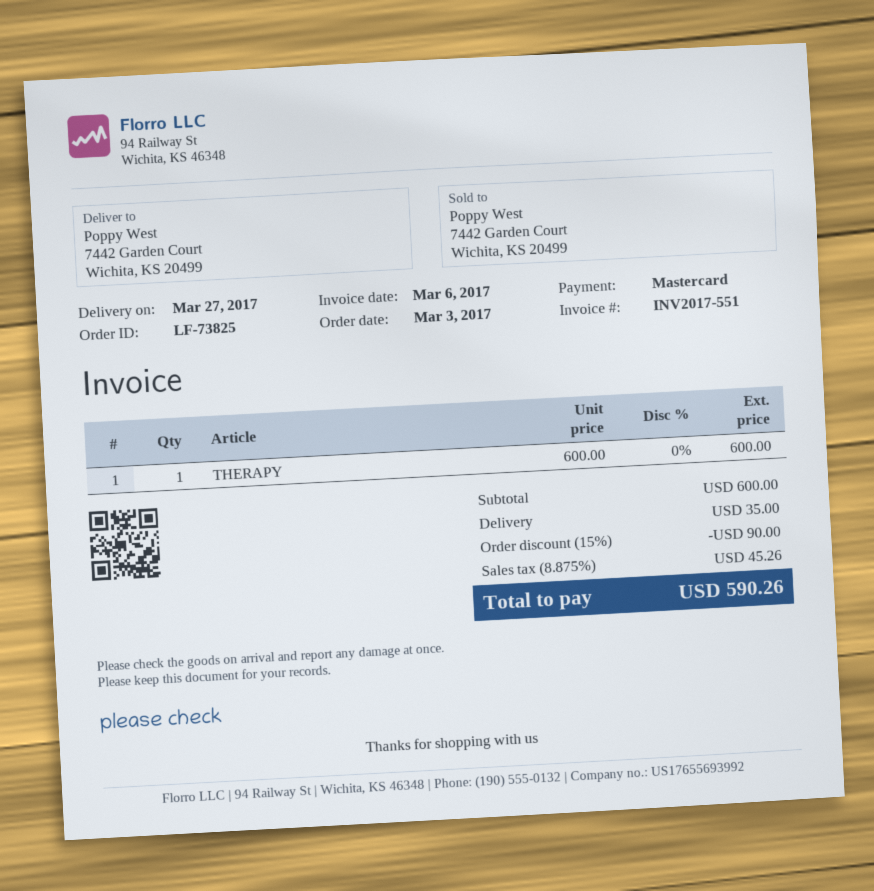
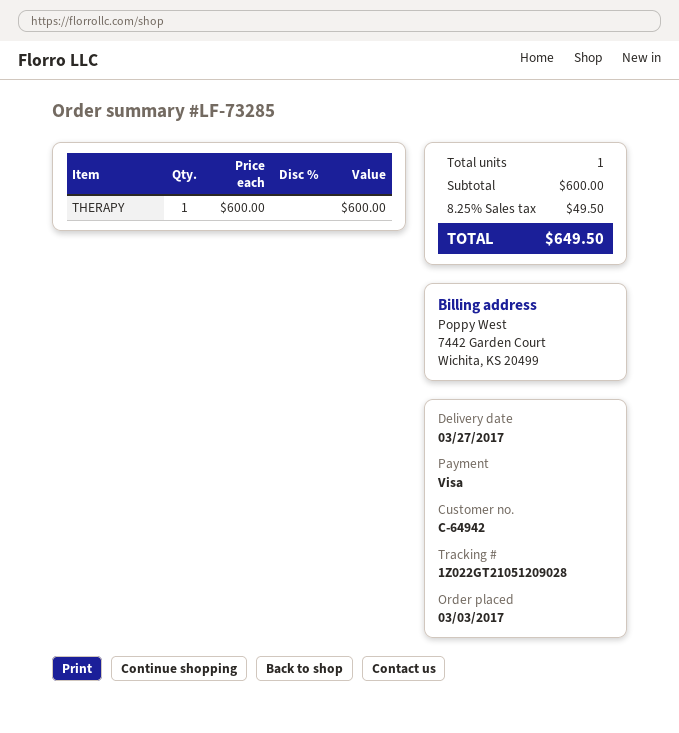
order number: LF-73825 -> LF-73285
payment method: Mastercard -> Visa
discount: 15% = 90.00 -> none
shipping: 35.00 -> none
tax: 8.875% = 45.26 -> 8.25% = 49.50
total: 590.26 -> 649.50

